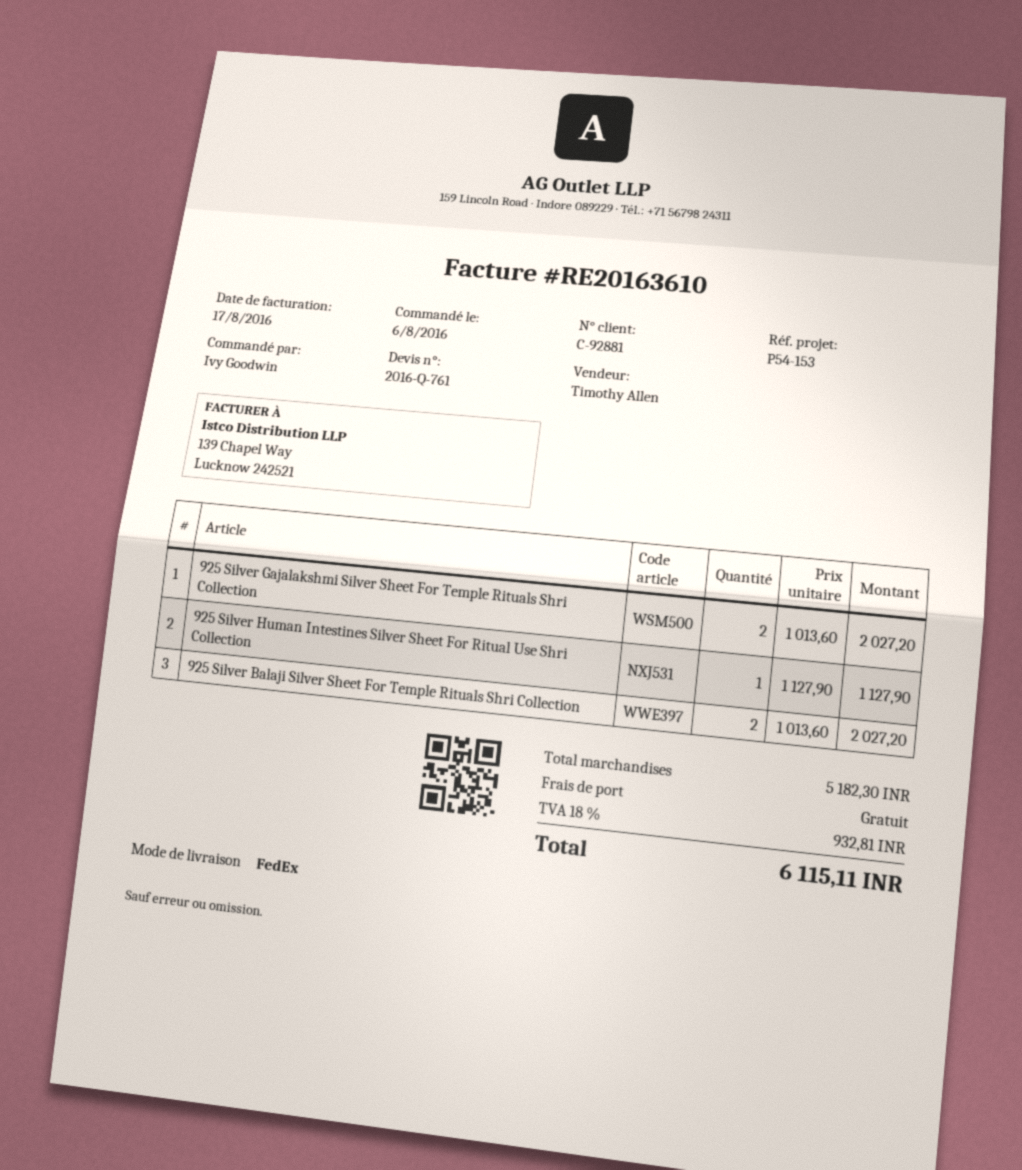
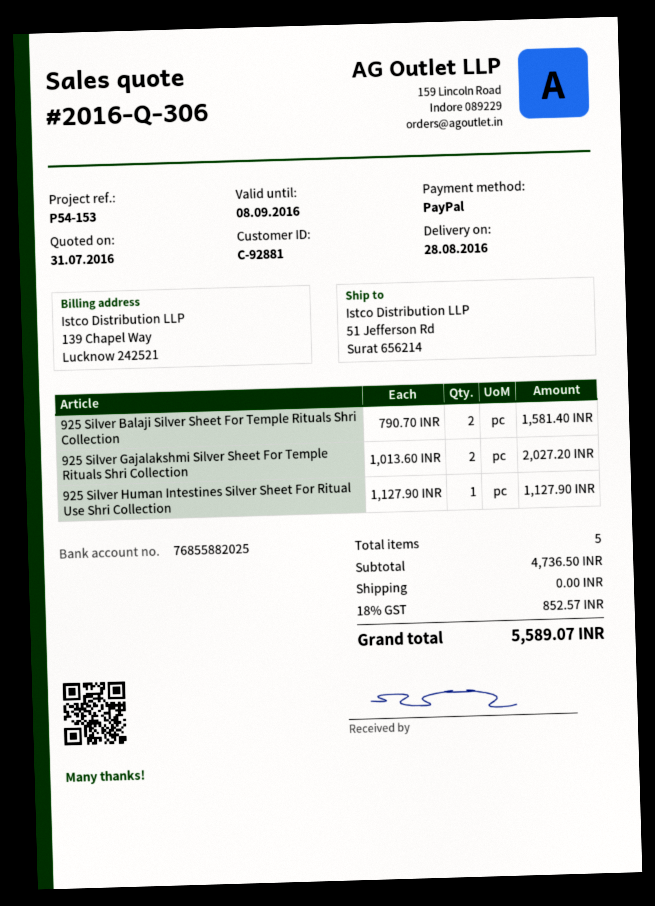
quote number: 2016-Q-761 -> 2016-Q-306
925 Silver Balaji Silver Sheet For Temple Rituals Shri Collection: 2 x 1013.60 = 2027.20 -> 2 x 790.70 = 1581.40
subtotal: 5182.30 -> 4736.50
tax: 18% = 932.81 -> 18% = 852.57
total: 6115.11 -> 5589.07

